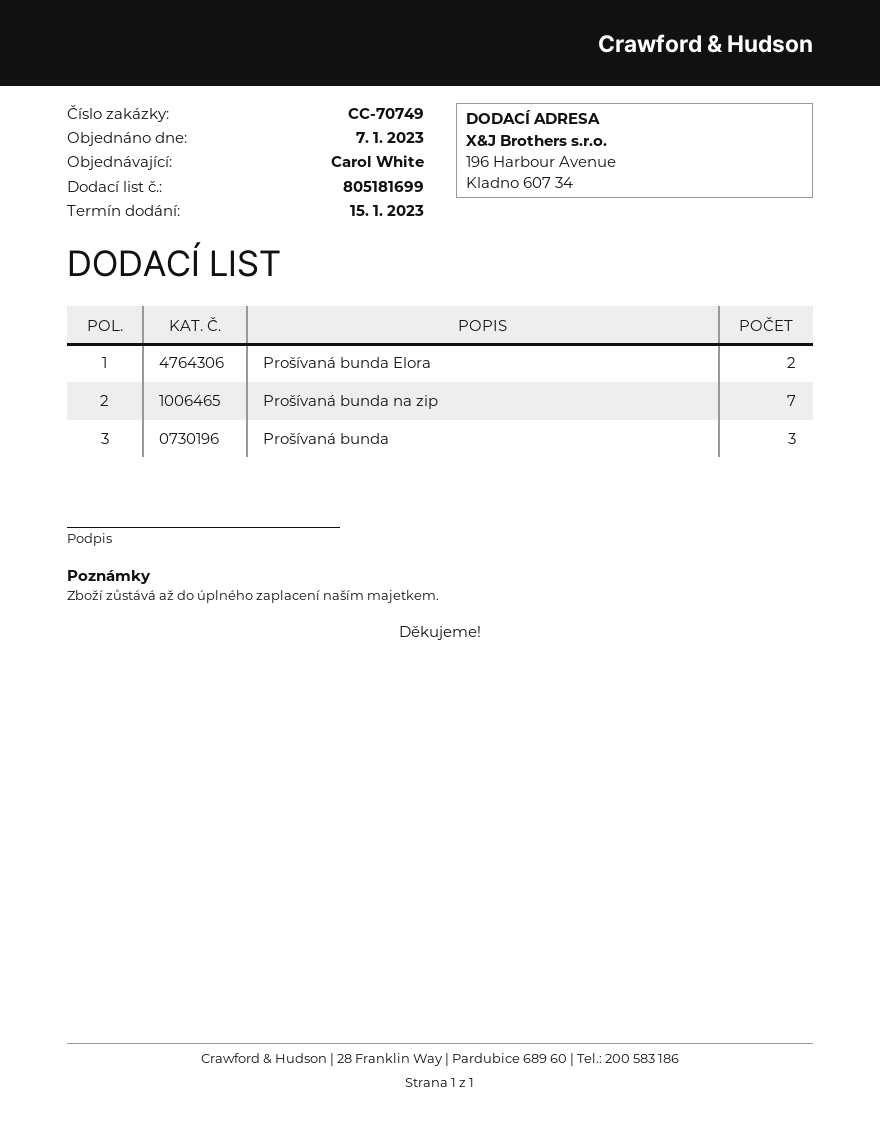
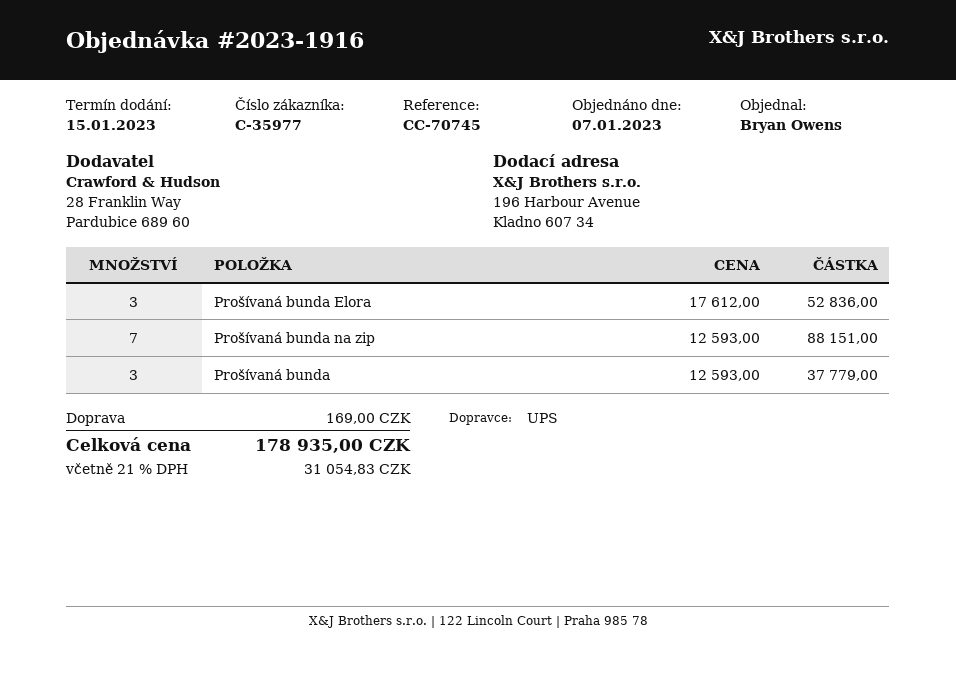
reference: CC-70749 -> CC-70745
ordered by: Carol White -> Bryan Owens
Prošívaná bunda Elora: 2 -> 3

